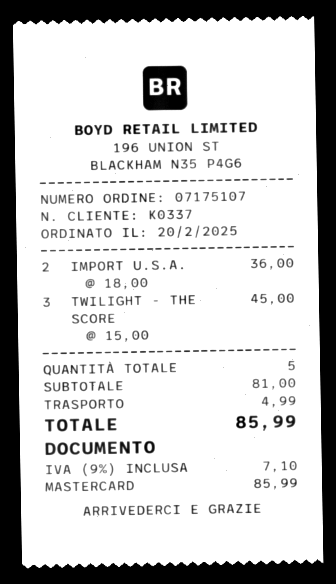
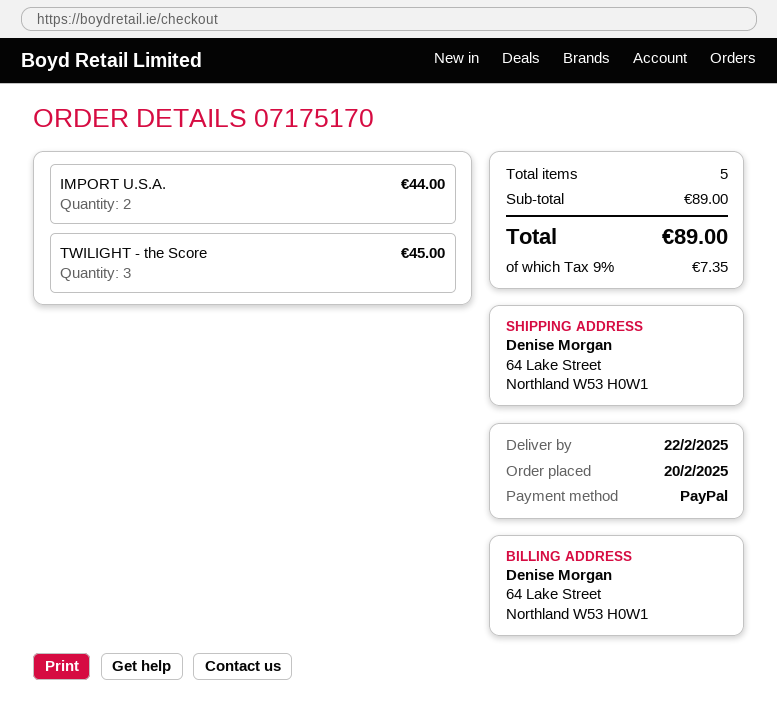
order number: 07175107 -> 07175170
payment method: Mastercard -> PayPal
IMPORT U.S.A.: 2 for 36.00 -> 2 for 44.00
subtotal: 81.00 -> 89.00
shipping: 4.99 -> none
tax: 9% = 7.10 -> 9% = 7.35
total: 85.99 -> 89.00

